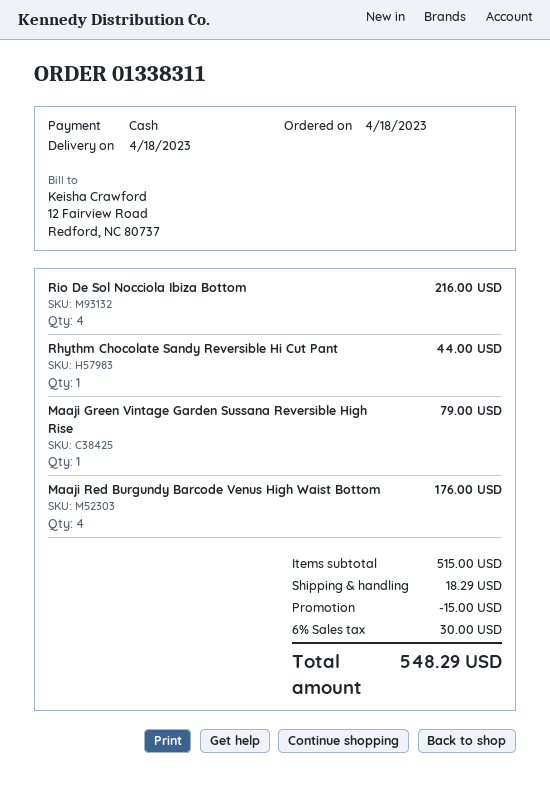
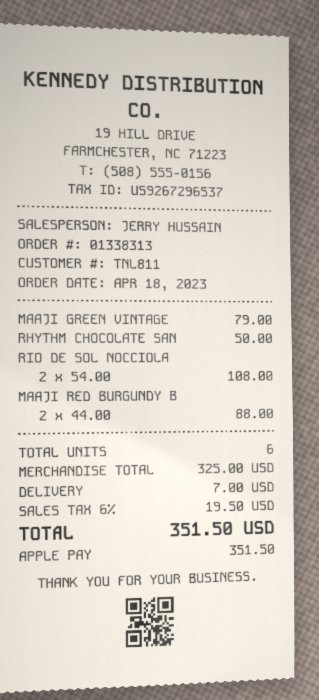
order number: 01338311 -> 01338313
payment method: cash -> Apple Pay
Rio De Sol Nocciola Ibiza Bottom: 4 for 216.00 -> 2 for 108.00
Rhythm Chocolate Sandy Reversible Hi Cut Pant: 1 for 44.00 -> 1 for 50.00
Maaji Red Burgundy Barcode Venus High Waist Bottom: 4 for 176.00 -> 2 for 88.00
subtotal: 515.00 -> 325.00
discount: 15.00 -> none
shipping: 18.29 -> 7.00
tax: 6% = 30.00 -> 6% = 19.50
total: 548.29 -> 351.50

